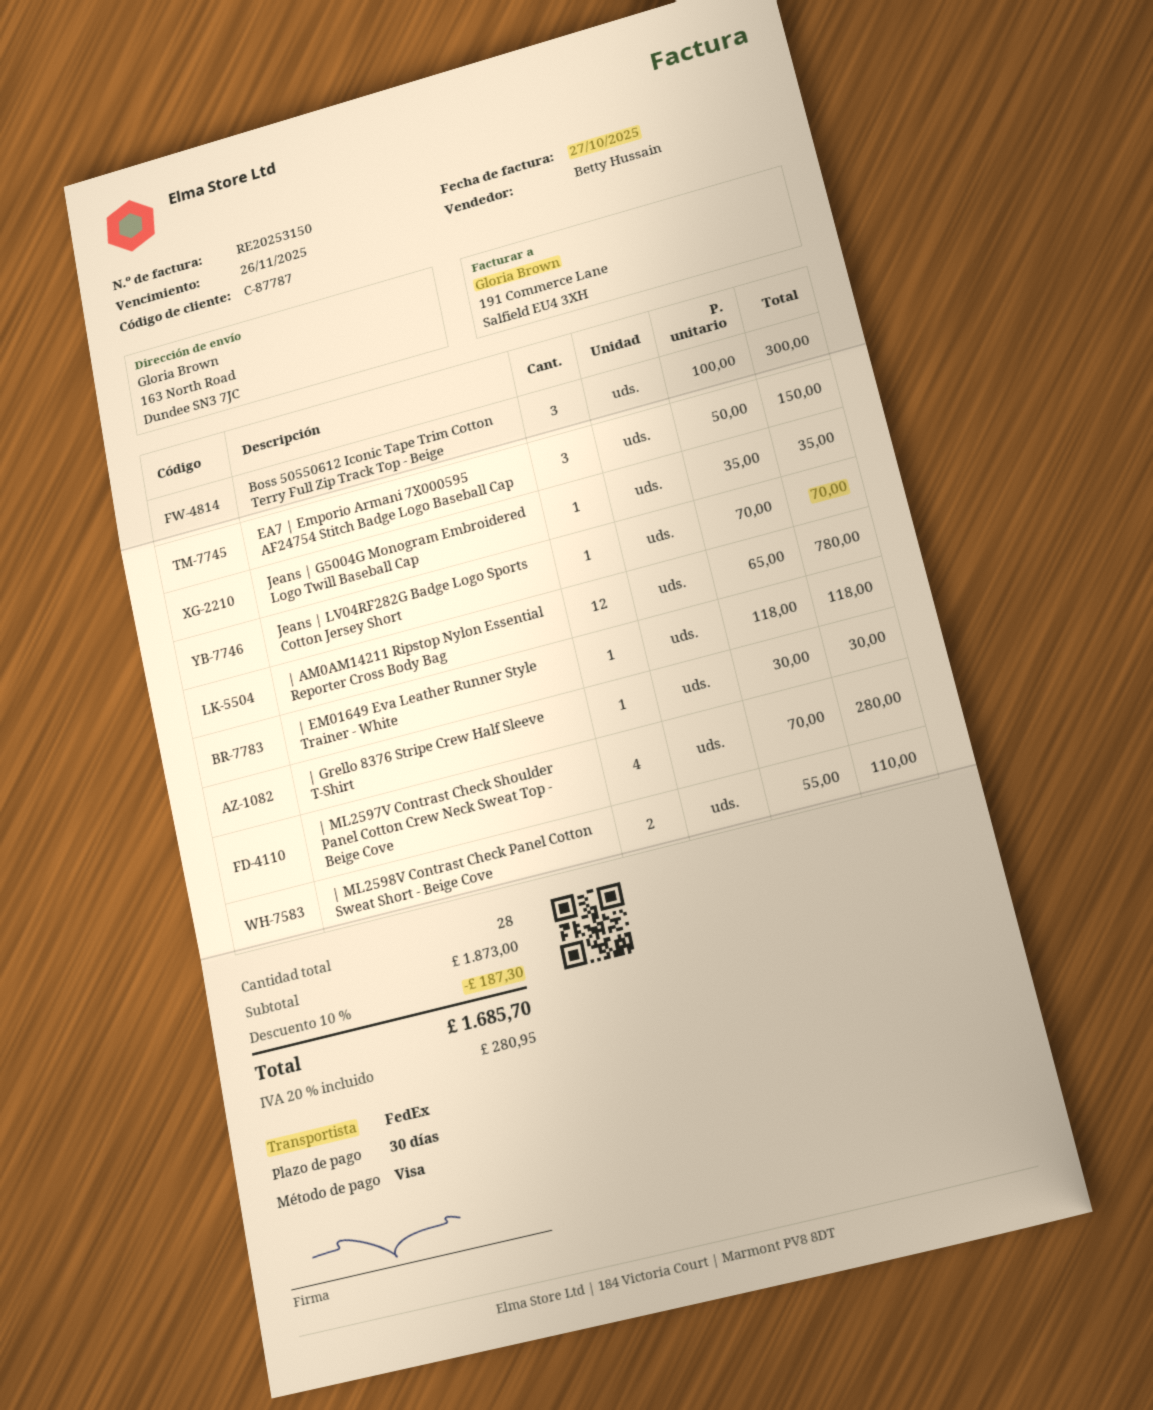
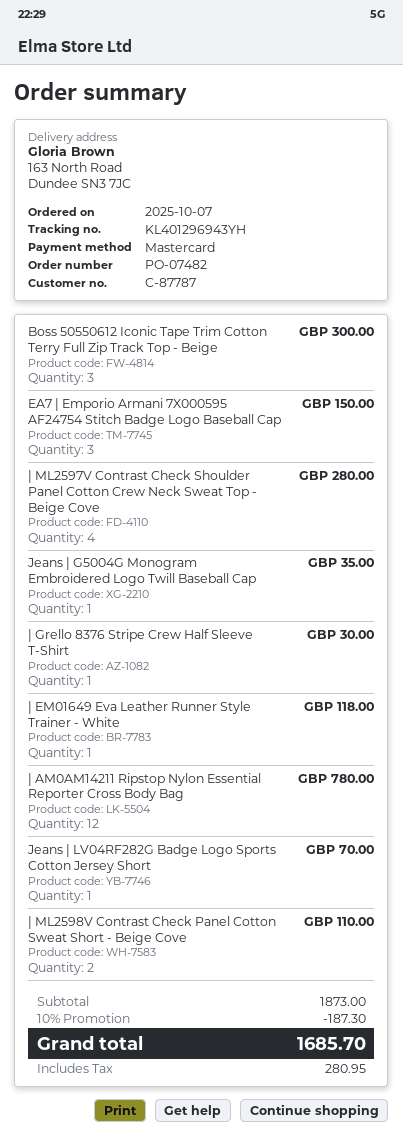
payment method: Visa -> Mastercard

